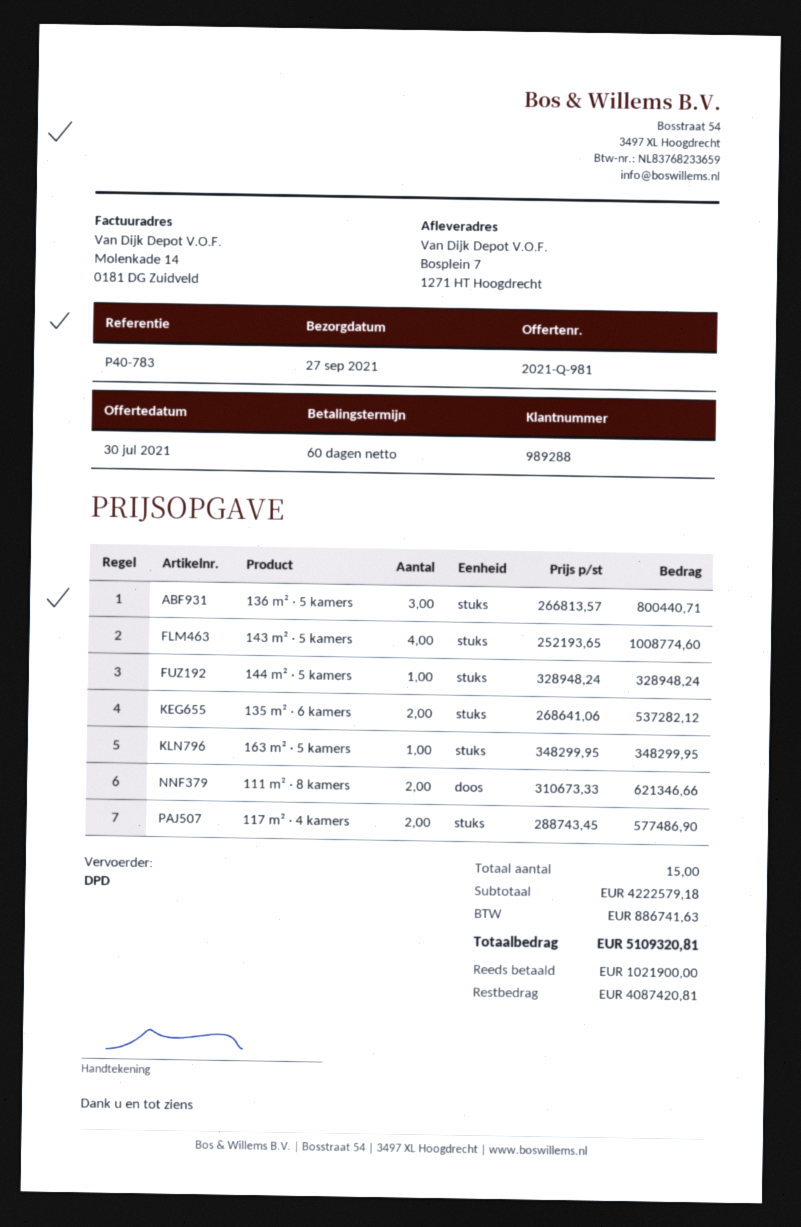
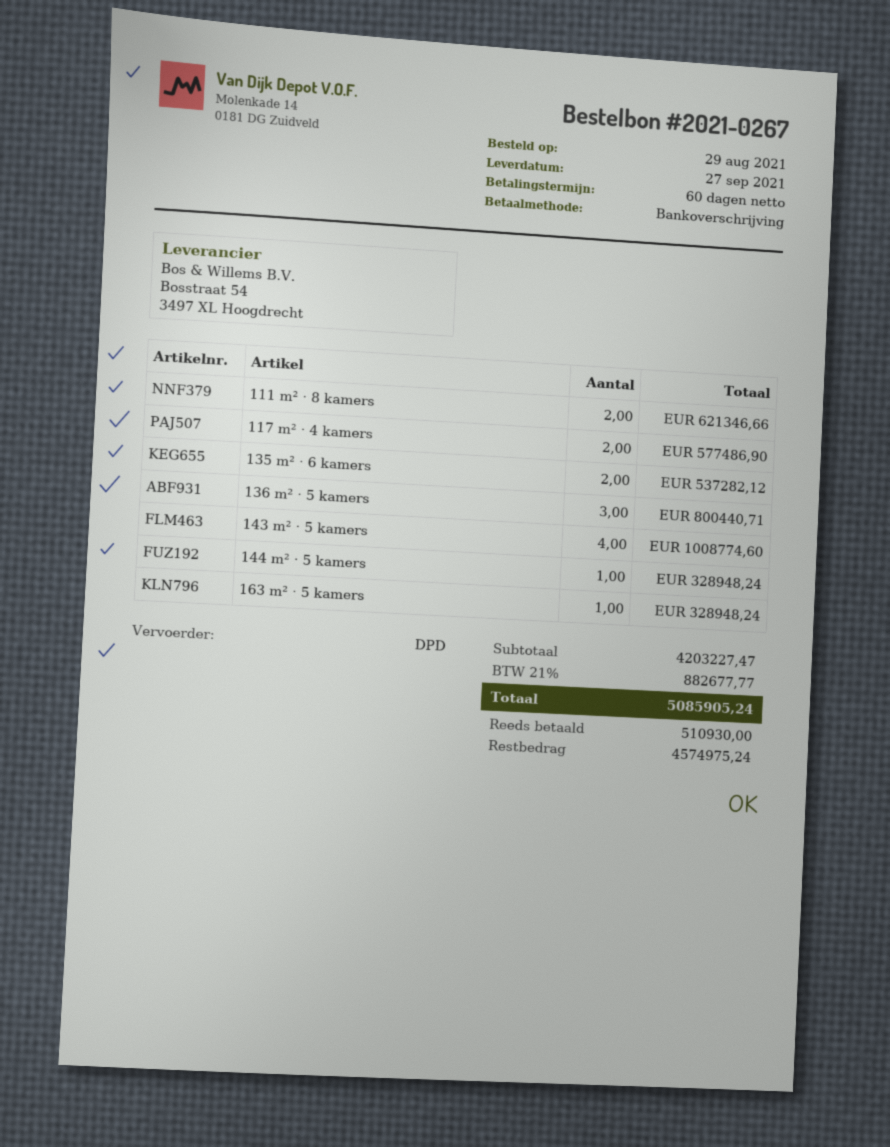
163 m² · 5 kamers: 1 for 348299.95 -> 1 for 328948.24
subtotal: 4222579.18 -> 4203227.47
tax: 886741.63 -> 882677.77
total: 5109320.81 -> 5085905.24
deposit: 1021900.00 -> 510930.00
balance: 4087420.81 -> 4574975.24

